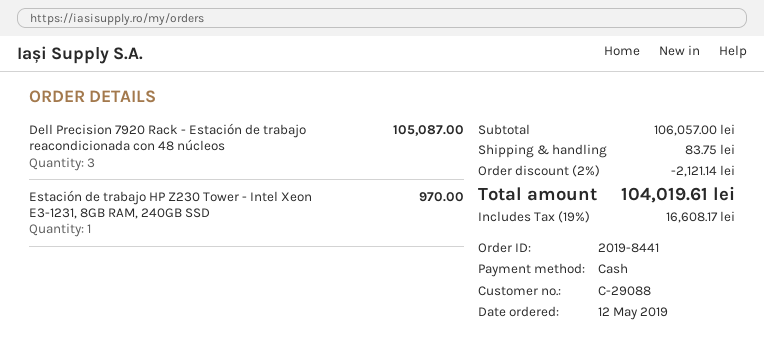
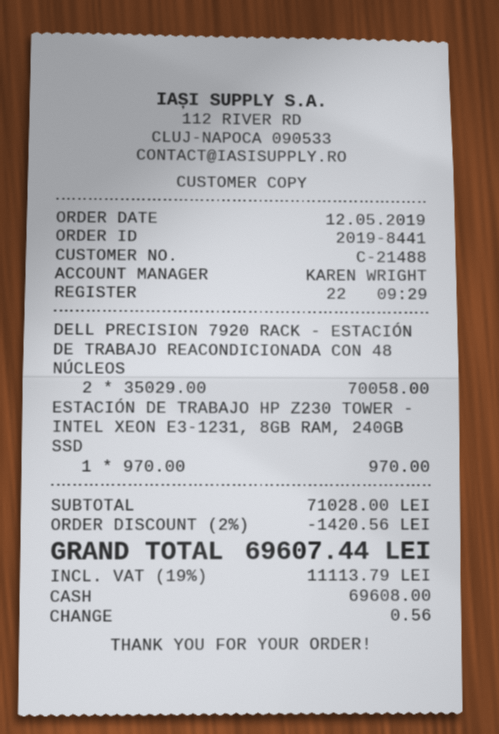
customer number: C-29088 -> C-21488
Dell Precision 7920 Rack - Estación de trabajo reacondicionada con 48 núcleos: 3 for 105087.00 -> 2 for 70058.00
subtotal: 106057.00 -> 71028.00
discount: 2% = 2121.14 -> 2% = 1420.56
shipping: 83.75 -> none
tax: 19% = 16608.17 -> 19% = 11113.79
total: 104019.61 -> 69607.44

